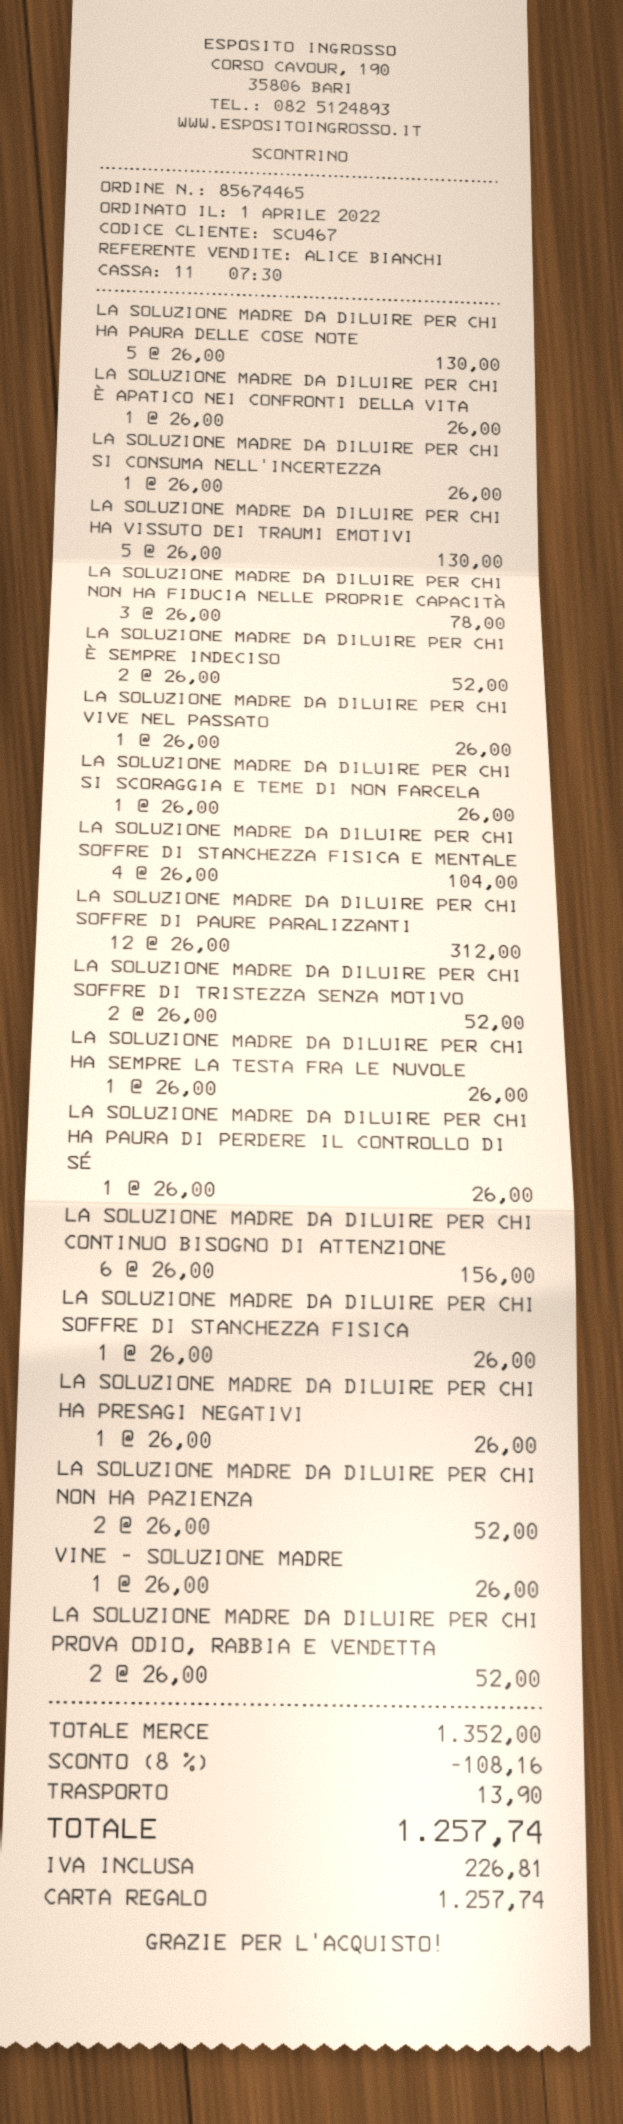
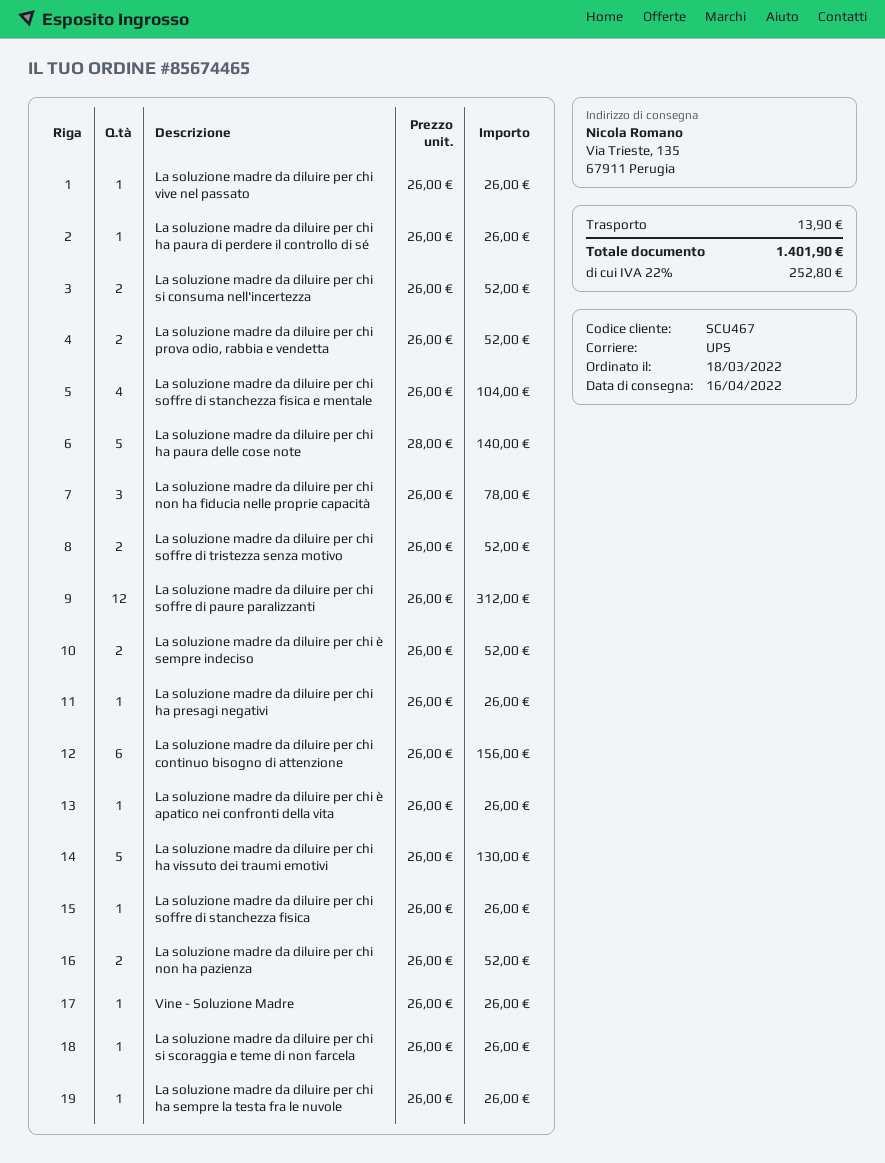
order date: 2022-04-01 -> 2022-03-18
LA SOLUZIONE MADRE DA DILUIRE PER CHI HA PAURA DELLE COSE NOTE: 5 x 26.00 = 130.00 -> 5 x 28.00 = 140.00
LA SOLUZIONE MADRE DA DILUIRE PER CHI SI CONSUMA NELL'INCERTEZZA: 1 x 26.00 = 26.00 -> 2 x 26.00 = 52.00
discount: 8% = 108.16 -> none
tax: 226.81 -> 252.80
total: 1257.74 -> 1401.90

